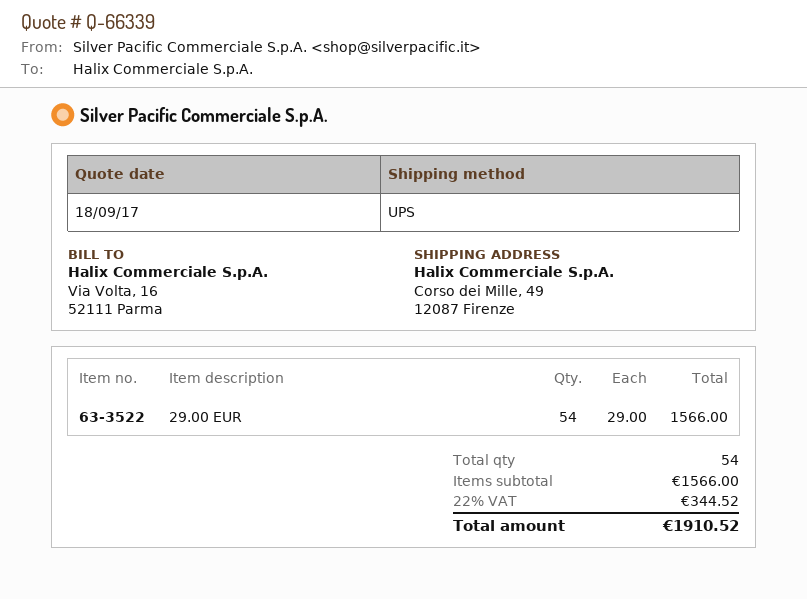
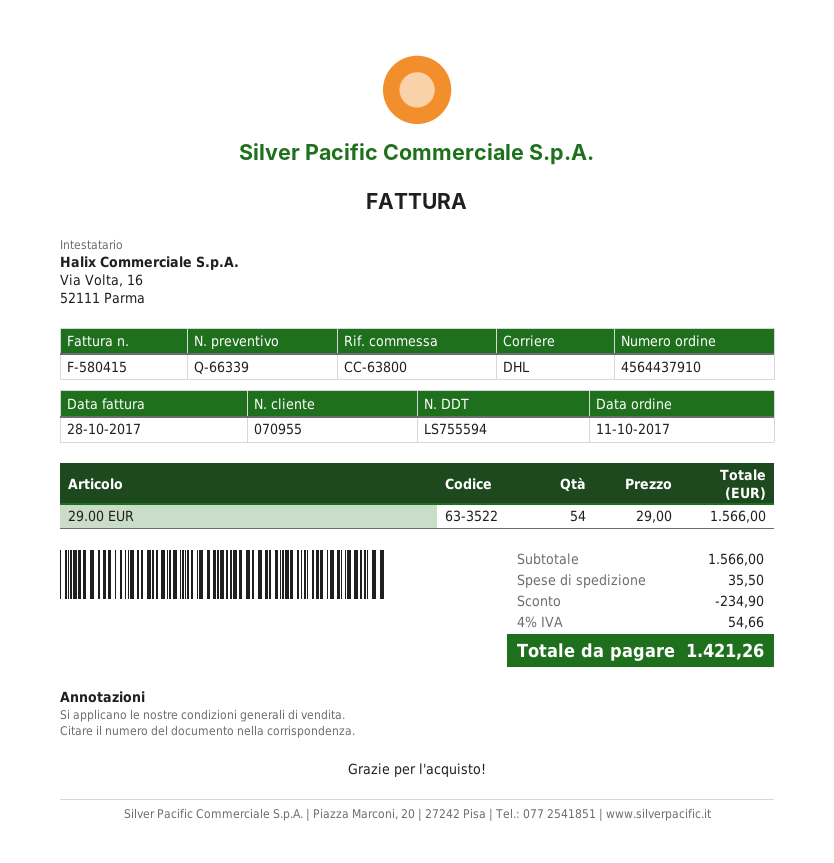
shipping method: UPS -> DHL
discount: none -> 234.90
shipping: none -> 35.50
tax: 22% = 344.52 -> 4% = 54.66
total: 1910.52 -> 1421.26

